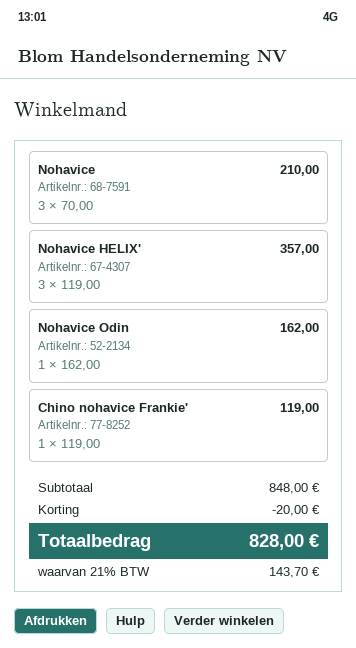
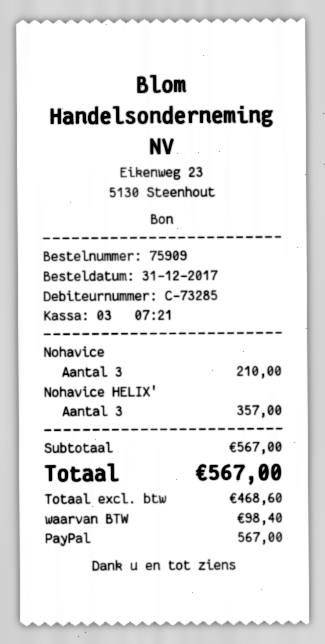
Nohavice Odin: 1 for 162.00 -> none
Chino nohavice Frankie': 1 for 119.00 -> none
subtotal: 848.00 -> 567.00
discount: 20.00 -> none
tax: 143.70 -> 98.40
total: 828.00 -> 567.00

